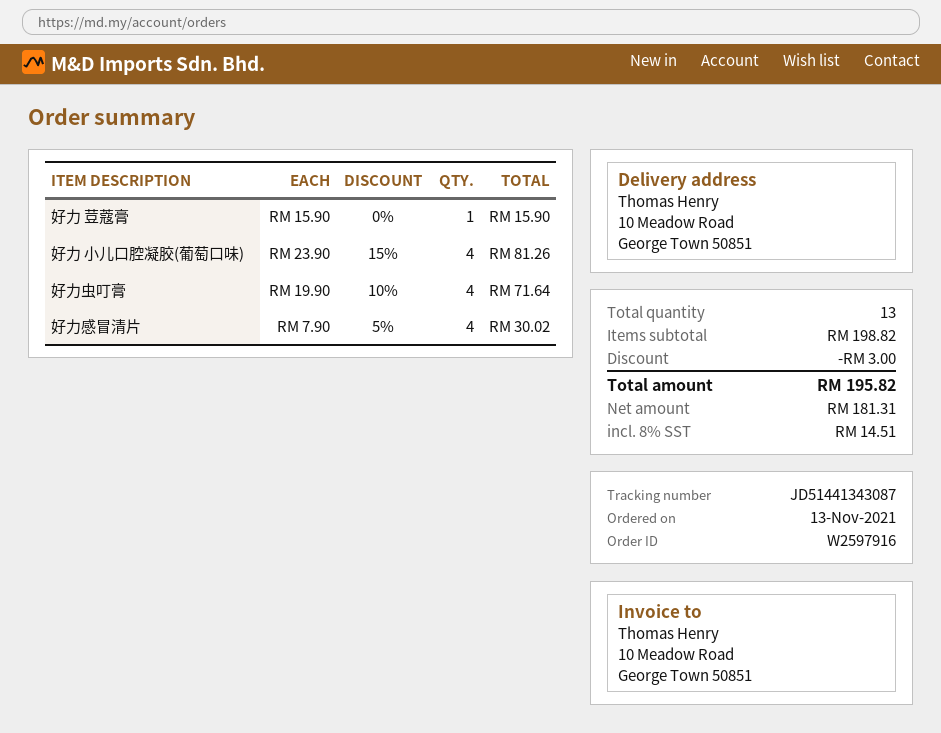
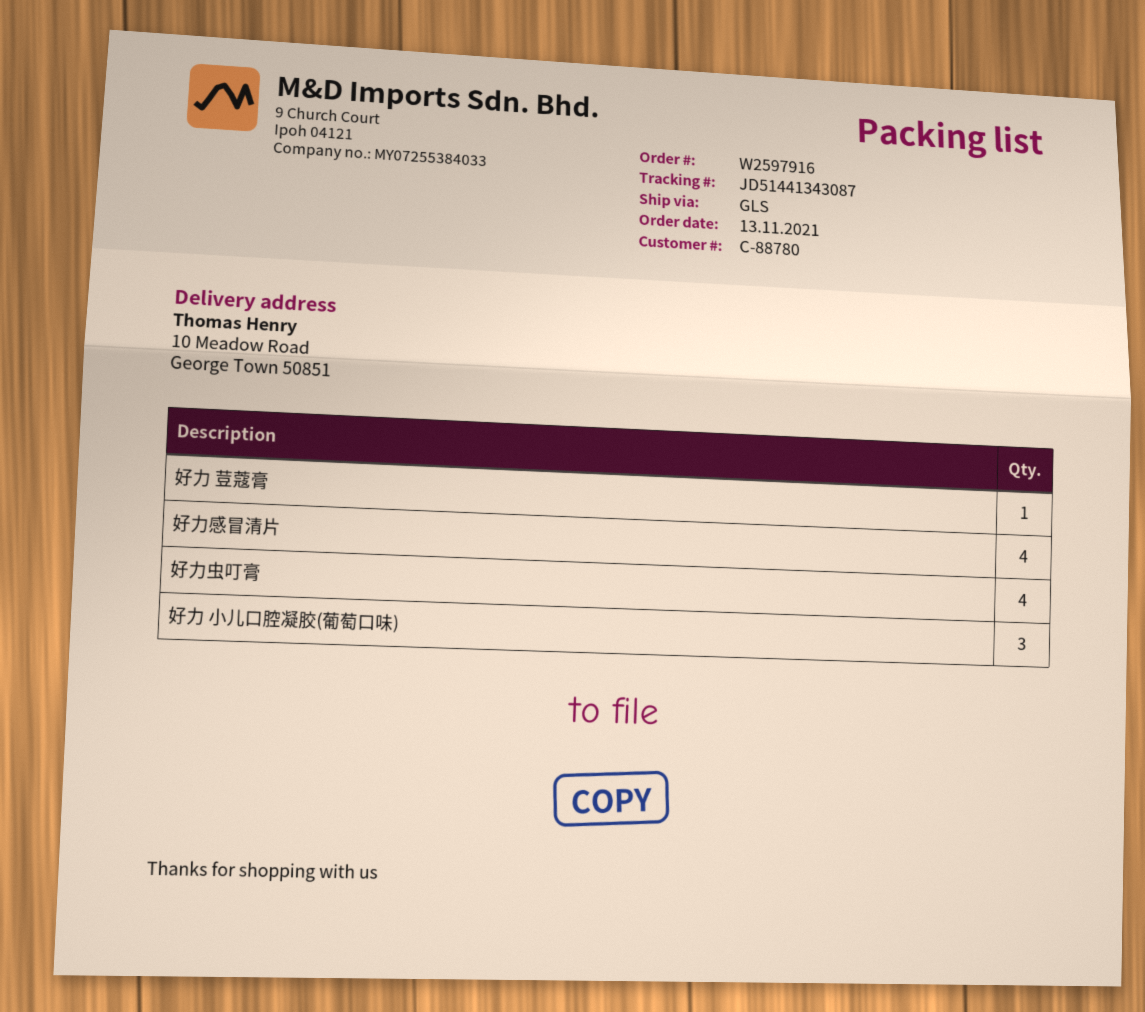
好力 小儿口腔凝胶(葡萄口味): 4 -> 3

